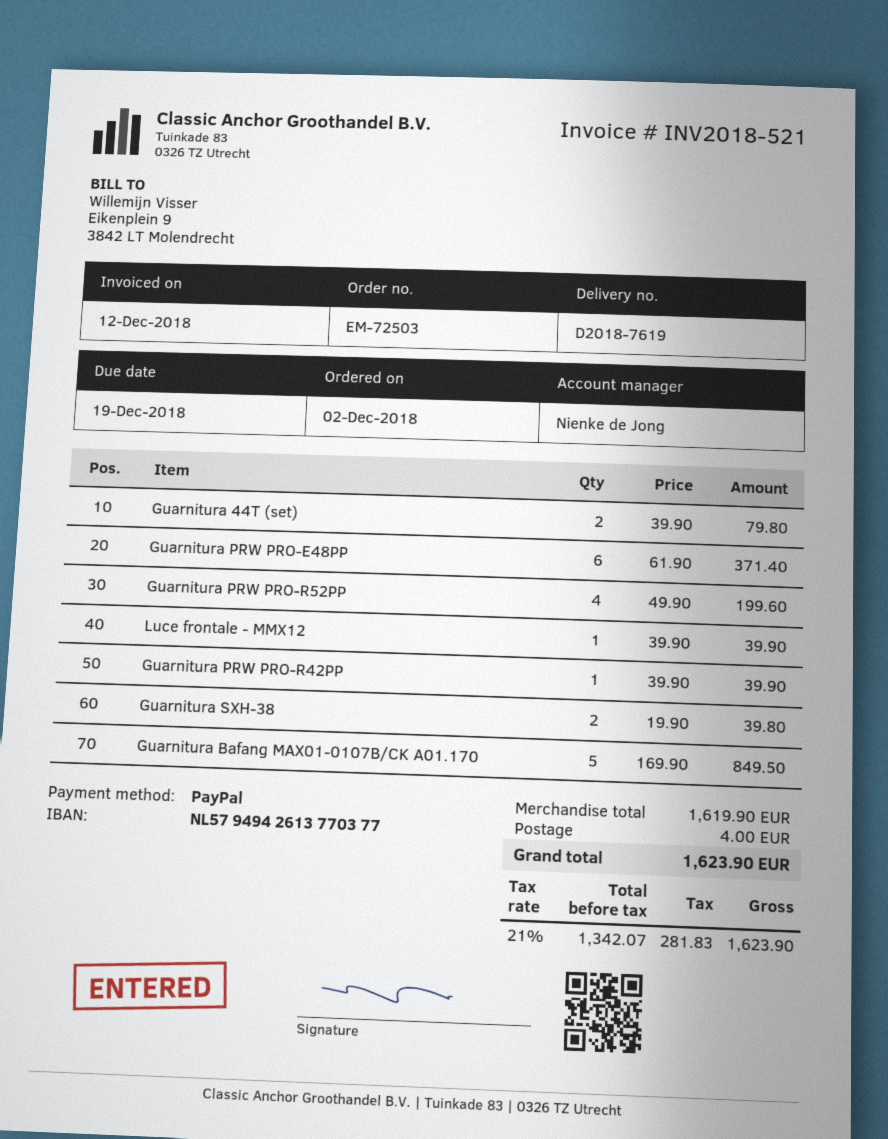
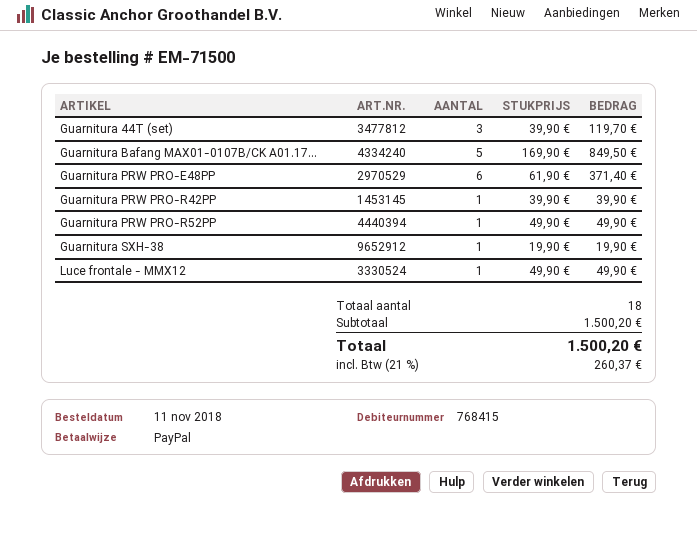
order number: EM-72503 -> EM-71500
order date: 2018-12-02 -> 2018-11-11
Guarnitura 44T (set): 2 x 39.90 = 79.80 -> 3 x 39.90 = 119.70
Guarnitura PRW PRO-R52PP: 4 x 49.90 = 199.60 -> 1 x 49.90 = 49.90
Luce frontale - MMX12: 1 x 39.90 = 39.90 -> 1 x 49.90 = 49.90
Guarnitura SXH-38: 2 x 19.90 = 39.80 -> 1 x 19.90 = 19.90
subtotal: 1619.90 -> 1500.20
shipping: 4.00 -> none
tax: 21% = 281.83 -> 21% = 260.37
total: 1623.90 -> 1500.20

